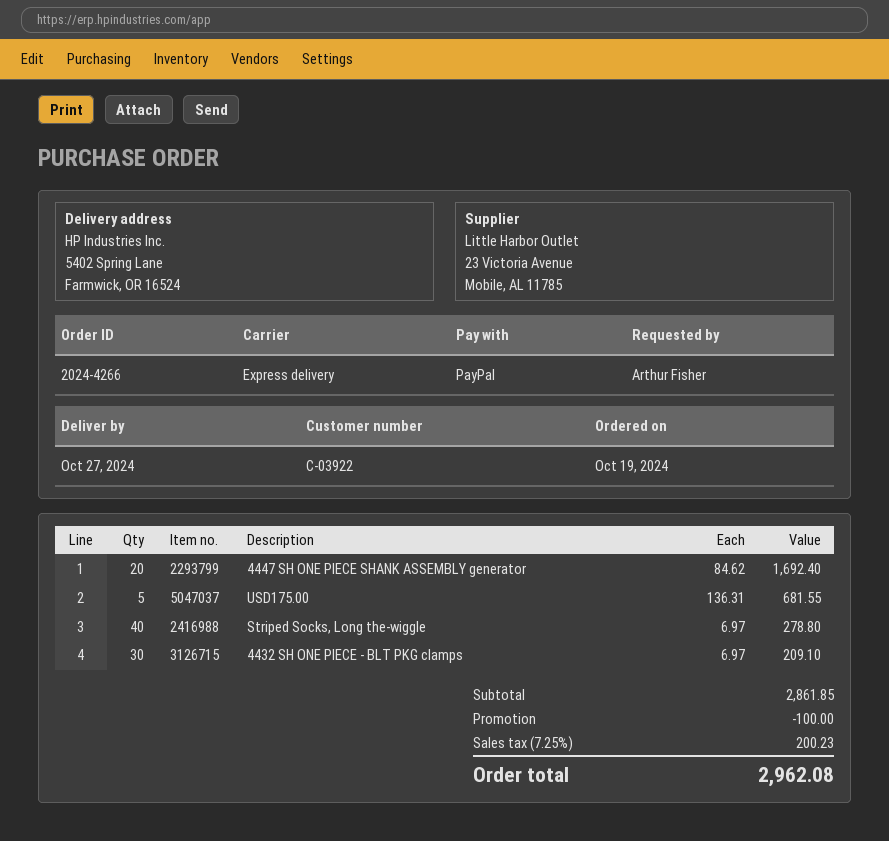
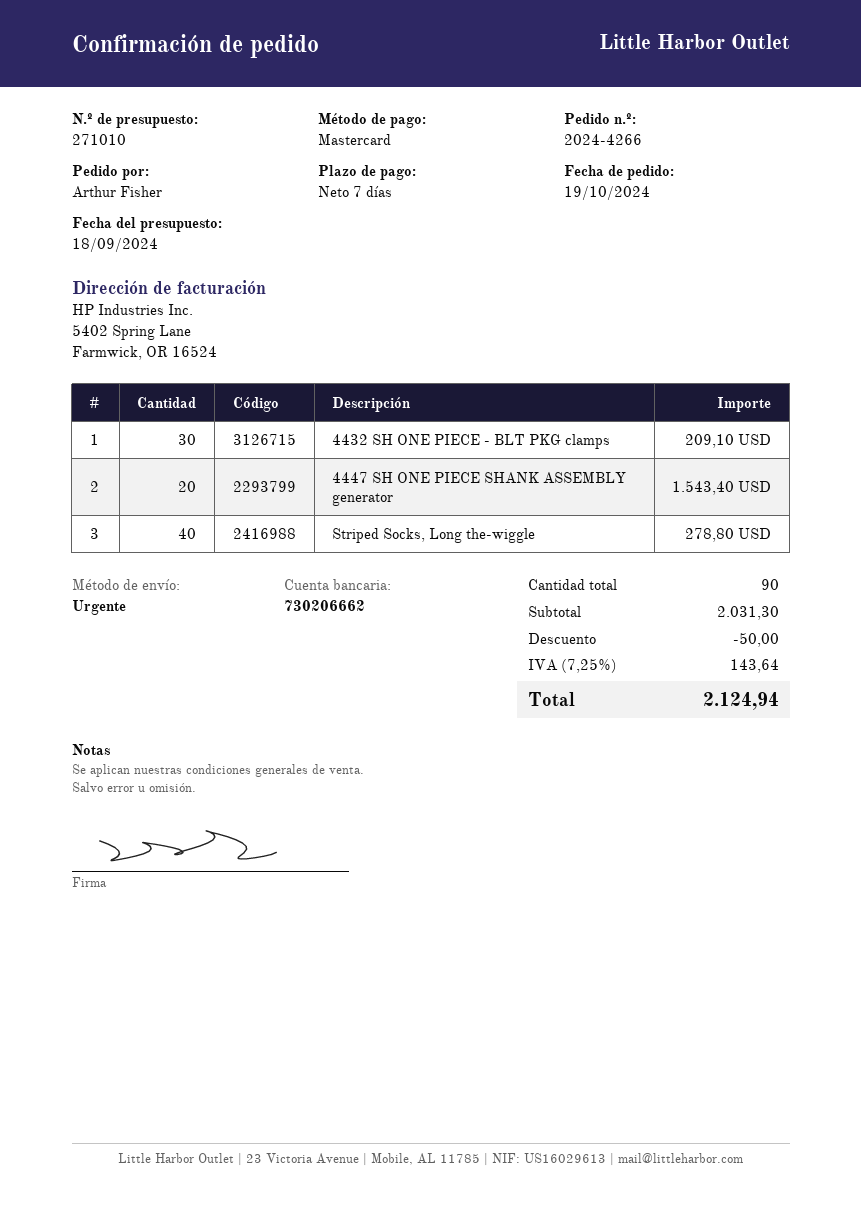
payment method: PayPal -> Mastercard
4447 SH ONE PIECE SHANK ASSEMBLY generator: 20 for 1692.40 -> 20 for 1543.40
USD175.00: 5 for 681.55 -> none
subtotal: 2861.85 -> 2031.30
discount: 100.00 -> 50.00
tax: 7.25% = 200.23 -> 7.25% = 143.64
total: 2962.08 -> 2124.94

